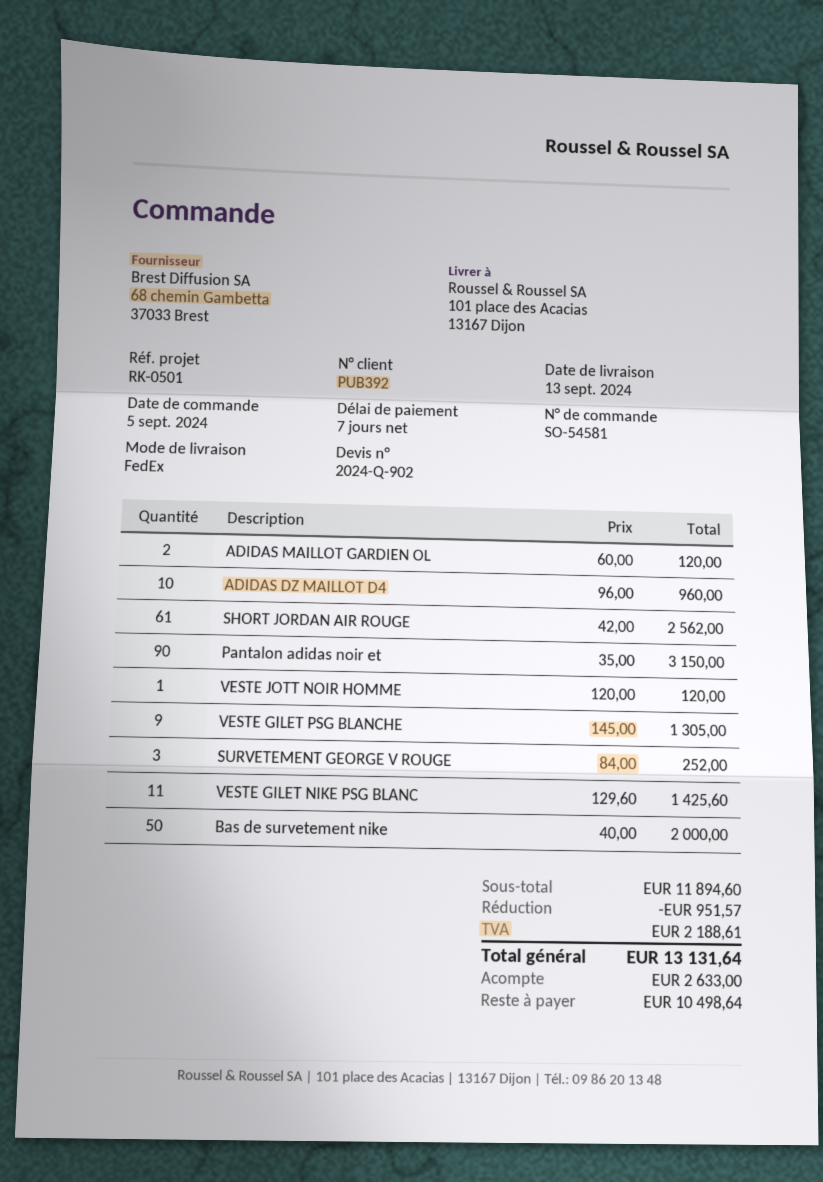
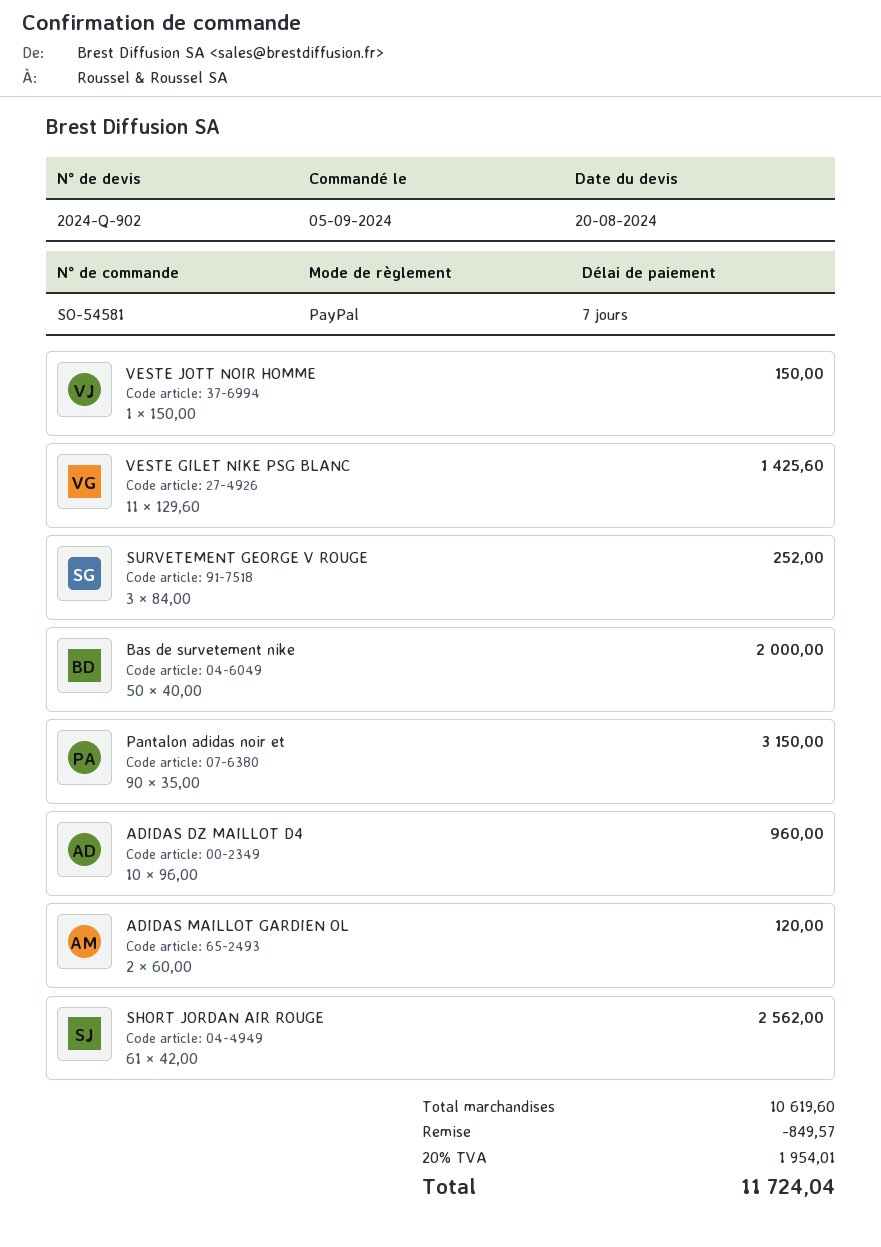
VESTE JOTT NOIR HOMME: 1 x 120.00 = 120.00 -> 1 x 150.00 = 150.00
VESTE GILET PSG BLANCHE: 9 x 145.00 = 1305.00 -> none
subtotal: 11894.60 -> 10619.60
discount: 951.57 -> 849.57
tax: 2188.61 -> 1954.01
total: 13131.64 -> 11724.04

